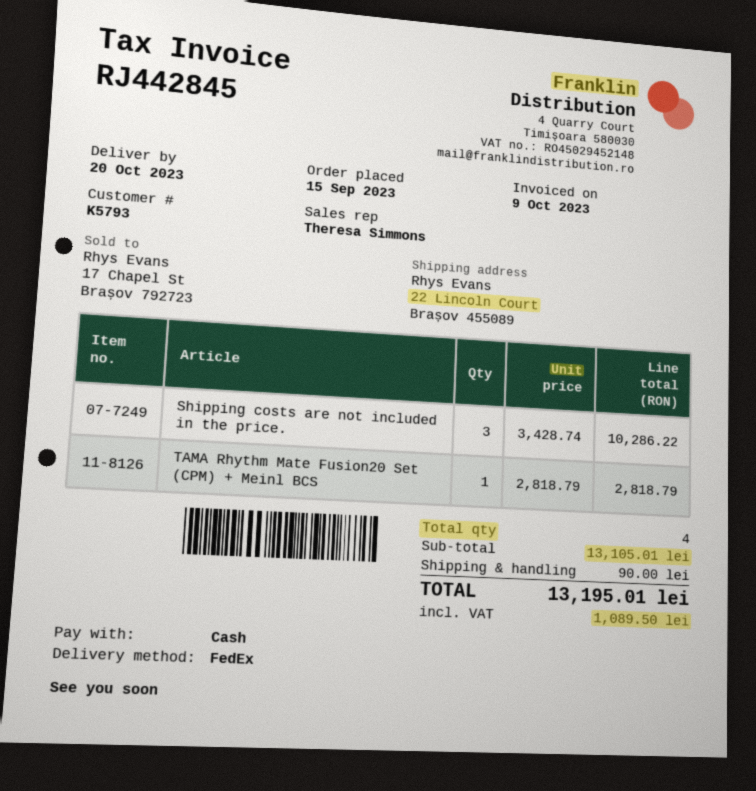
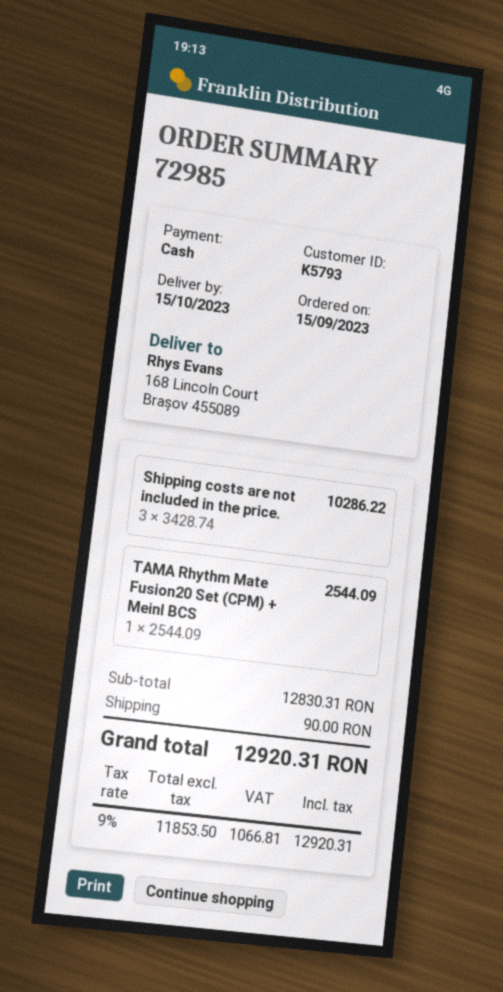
delivery date: 2023-10-20 -> 2023-10-15
ship to: 22 Lincoln Court, Brașov 455089 -> 168 Lincoln Court, Brașov 455089
TAMA Rhythm Mate Fusion20 Set (CPM) + Meinl BCS: 1 x 2818.79 = 2818.79 -> 1 x 2544.09 = 2544.09
subtotal: 13105.01 -> 12830.31
tax: 1089.50 -> 1066.81
total: 13195.01 -> 12920.31

